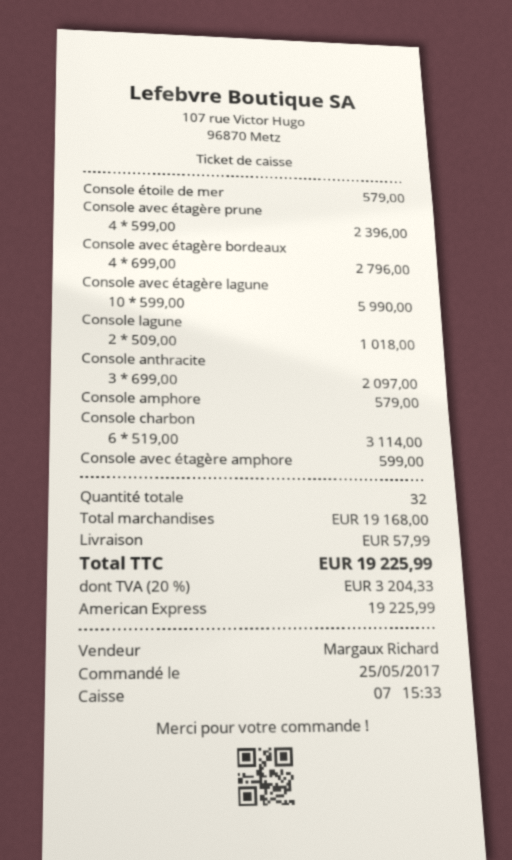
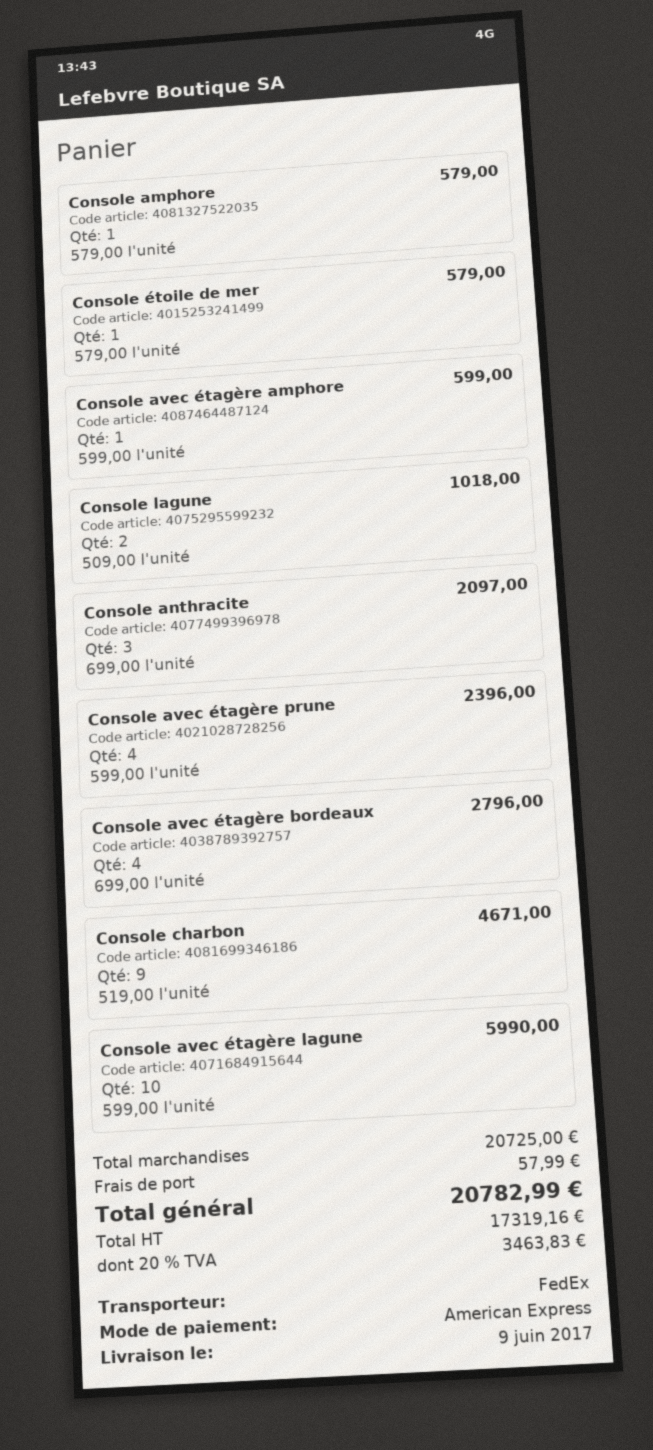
Console charbon: 6 x 519.00 = 3114.00 -> 9 x 519.00 = 4671.00
subtotal: 19168.00 -> 20725.00
tax: 20% = 3204.33 -> 20% = 3463.83
total: 19225.99 -> 20782.99

